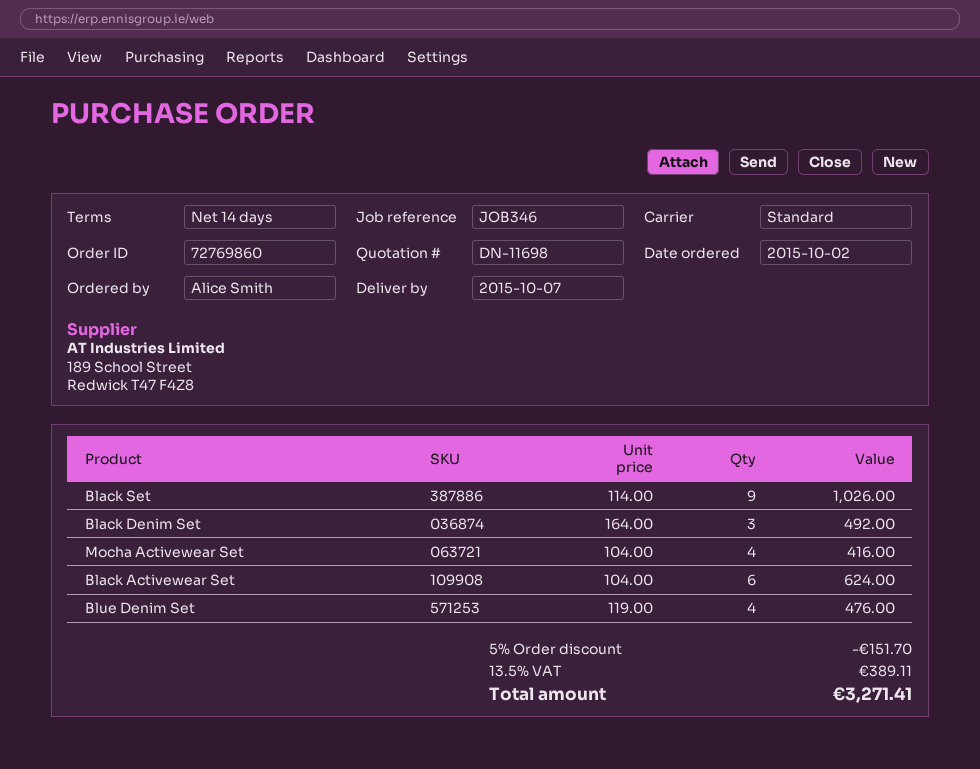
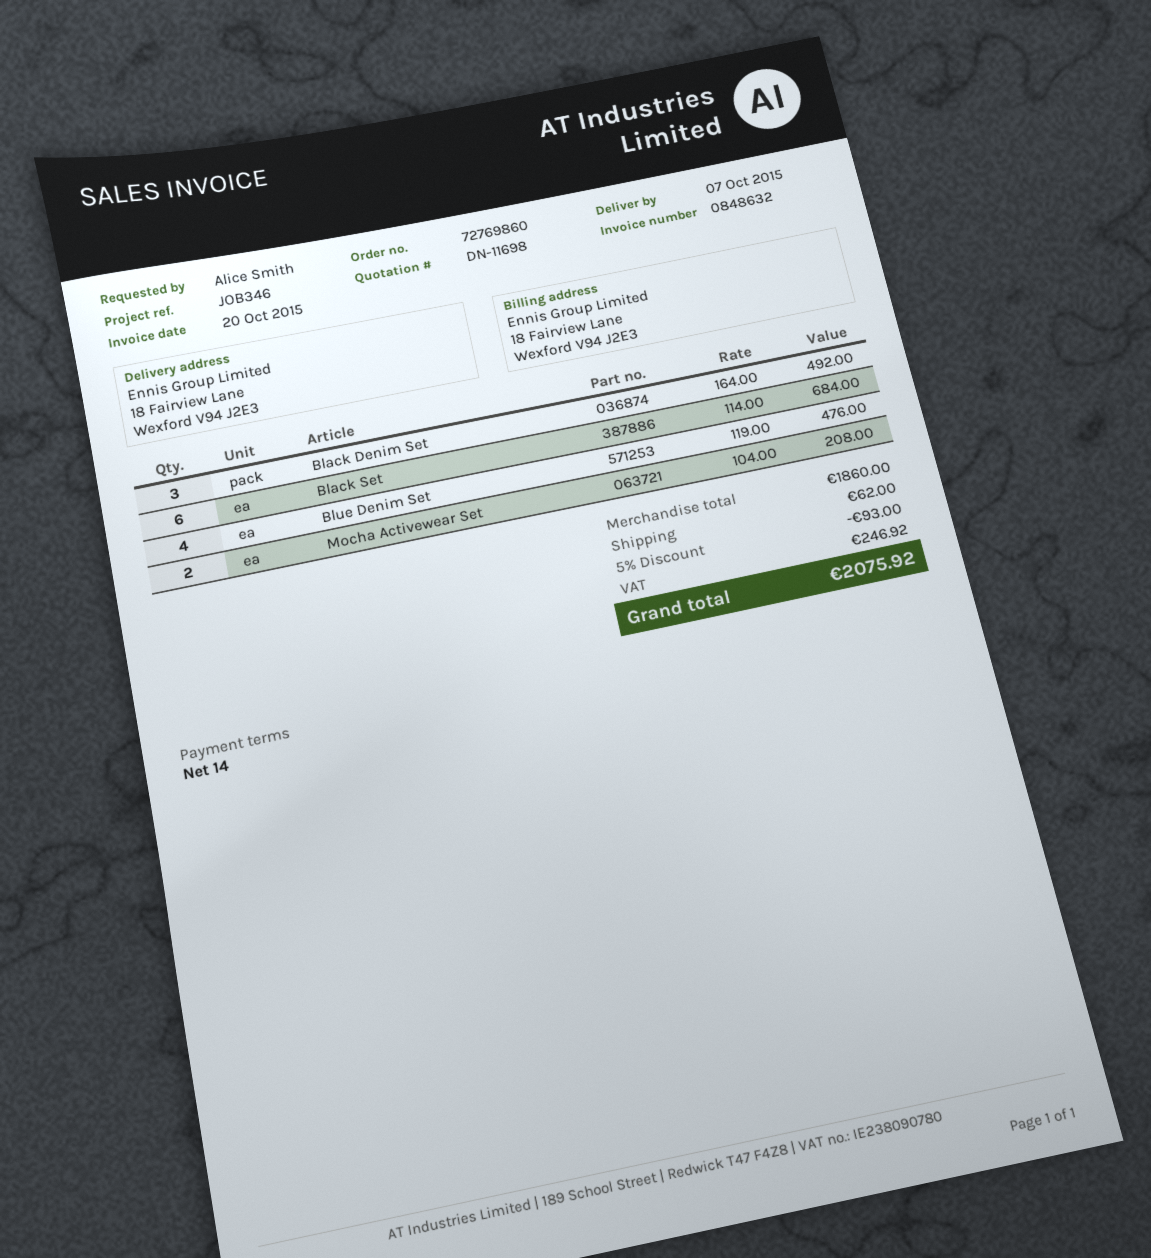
Black Set: 9 x 114.00 = 1026.00 -> 6 x 114.00 = 684.00
Mocha Activewear Set: 4 x 104.00 = 416.00 -> 2 x 104.00 = 208.00
Black Activewear Set: 6 x 104.00 = 624.00 -> none
discount: 5% = 151.70 -> 5% = 93.00
shipping: none -> 62.00
tax: 389.11 -> 246.92
total: 3271.41 -> 2075.92

